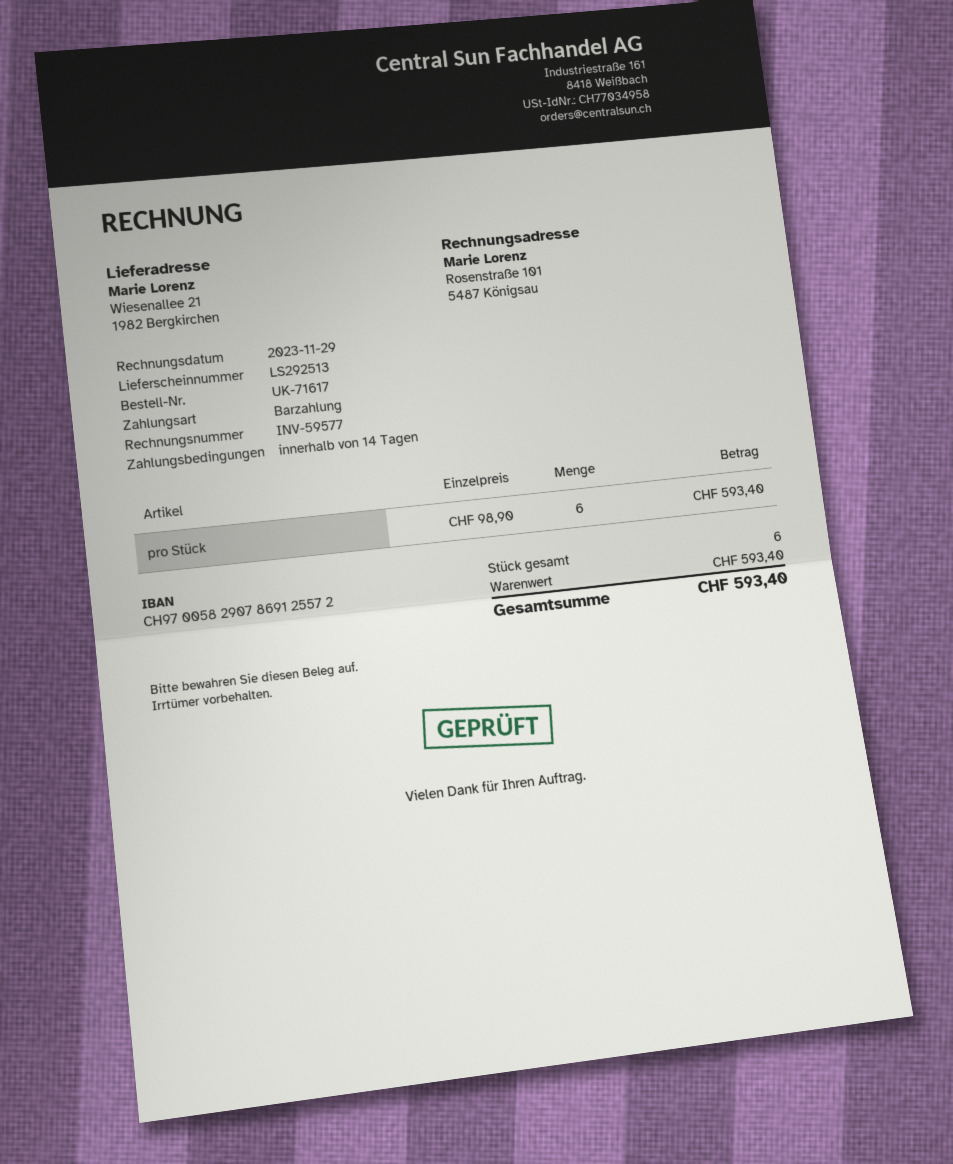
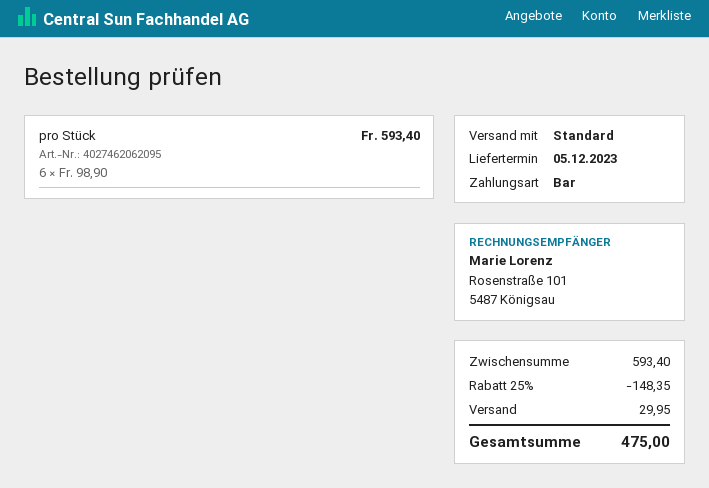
discount: none -> 25% = 148.35
shipping: none -> 29.95
total: 593.40 -> 475.00

